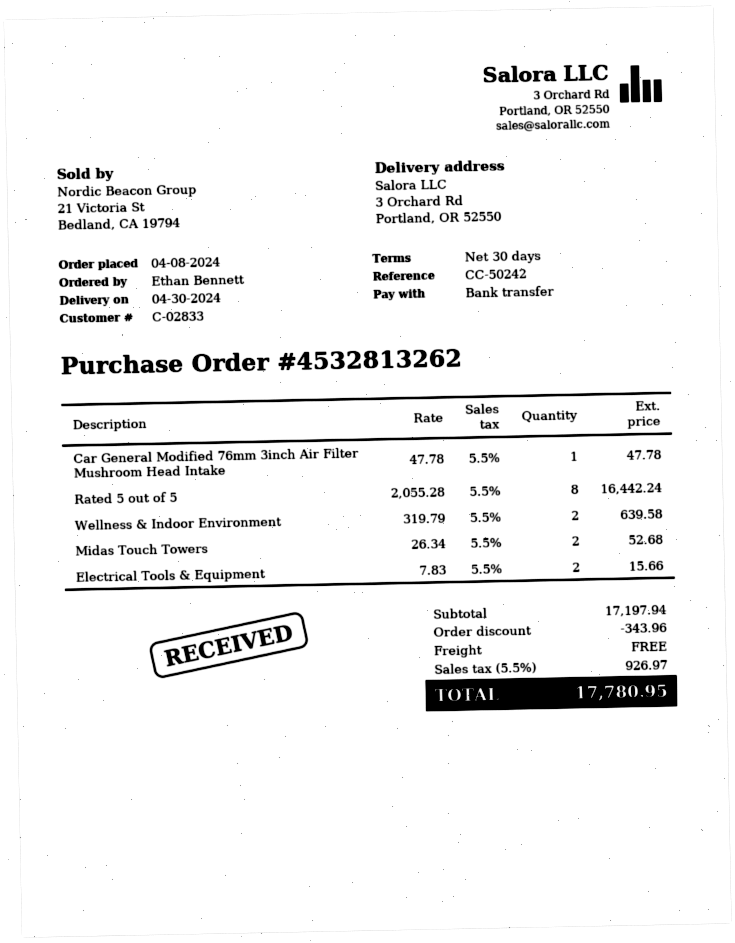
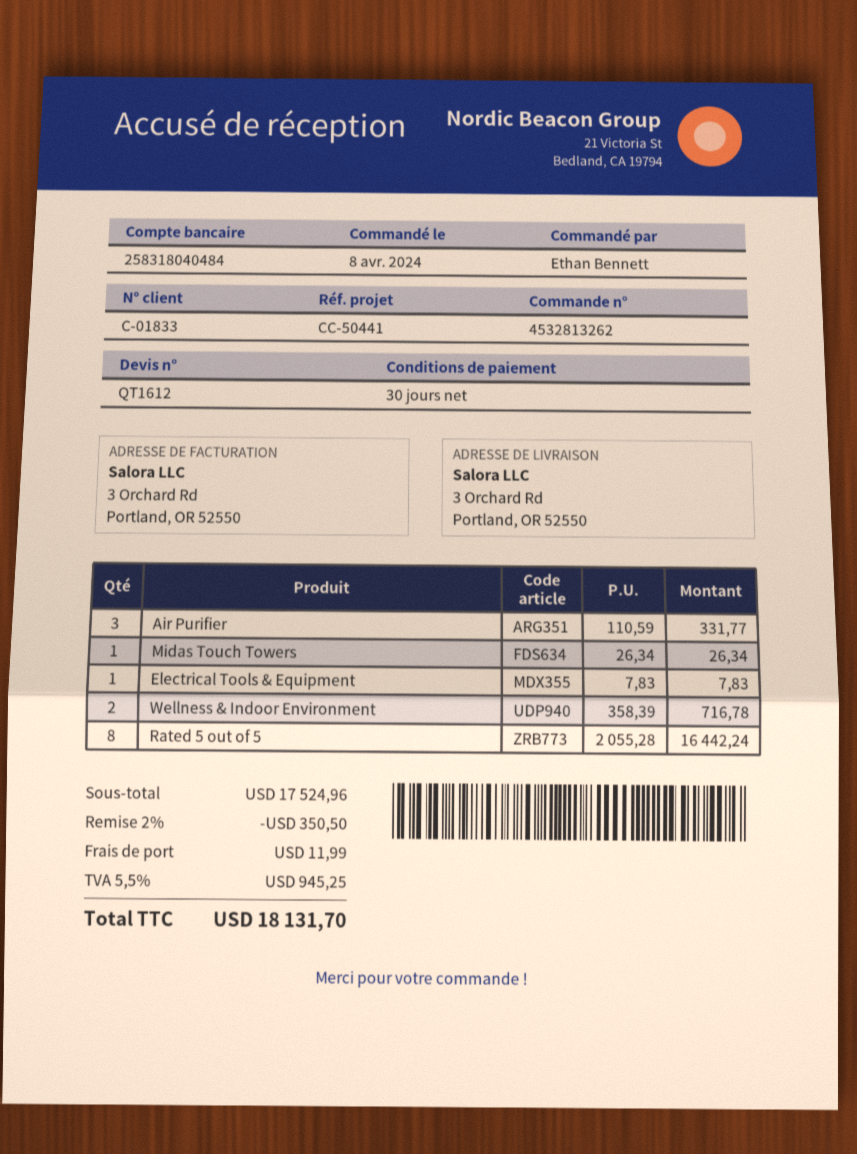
customer number: C-02833 -> C-01833
reference: CC-50242 -> CC-50441
Car General Modified 76mm 3inch Air Filter Mushroom Head Intake: 1 x 47.78 = 47.78 -> none
Wellness & Indoor Environment: 2 x 319.79 = 639.58 -> 2 x 358.39 = 716.78
Midas Touch Towers: 2 x 26.34 = 52.68 -> 1 x 26.34 = 26.34
Electrical Tools & Equipment: 2 x 7.83 = 15.66 -> 1 x 7.83 = 7.83
Air Purifier: none -> 3 x 110.59 = 331.77
subtotal: 17197.94 -> 17524.96
discount: 343.96 -> 350.50
shipping: 0.00 -> 11.99
tax: 5.5% = 926.97 -> 5.5% = 945.25
total: 17780.95 -> 18131.70

